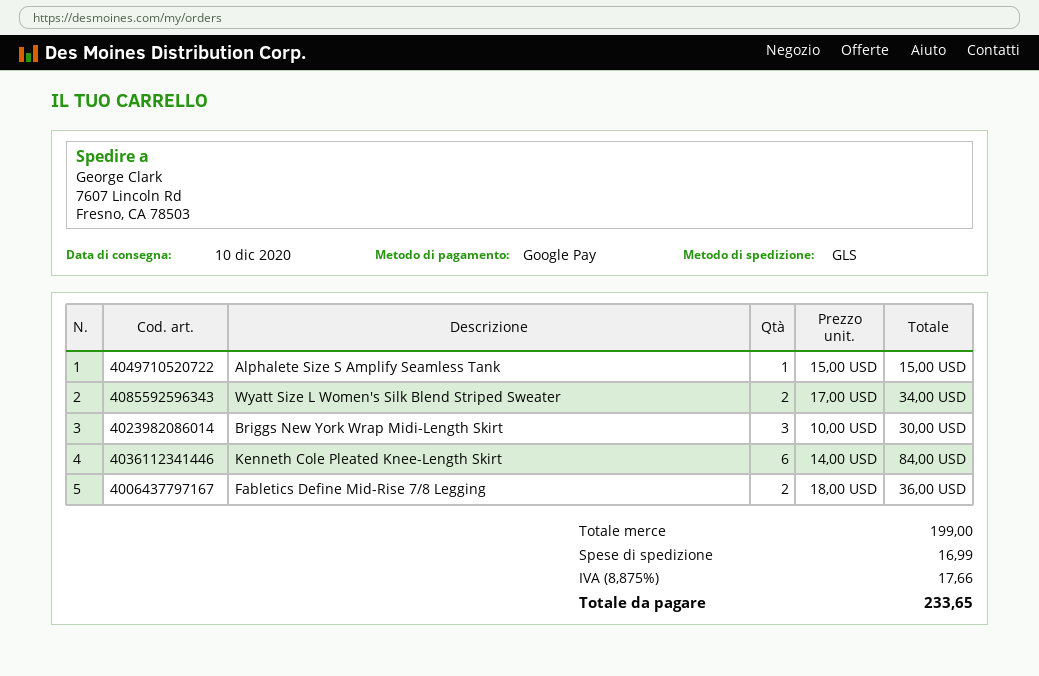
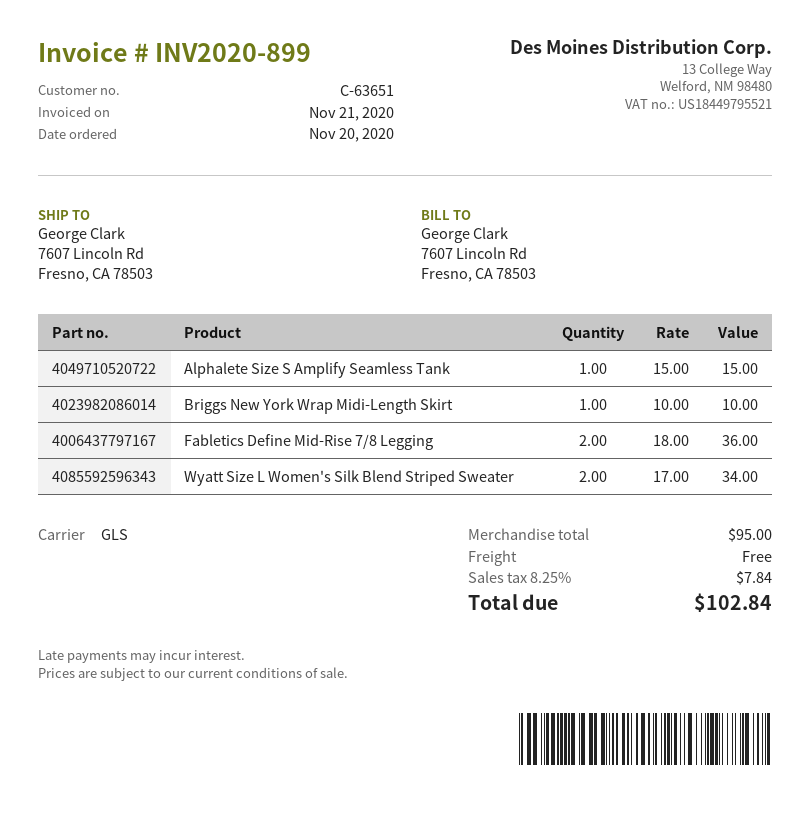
Briggs New York Wrap Midi-Length Skirt: 3 x 10.00 = 30.00 -> 1 x 10.00 = 10.00
Kenneth Cole Pleated Knee-Length Skirt: 6 x 14.00 = 84.00 -> none
subtotal: 199.00 -> 95.00
shipping: 16.99 -> 0.00
tax: 8.875% = 17.66 -> 8.25% = 7.84
total: 233.65 -> 102.84

